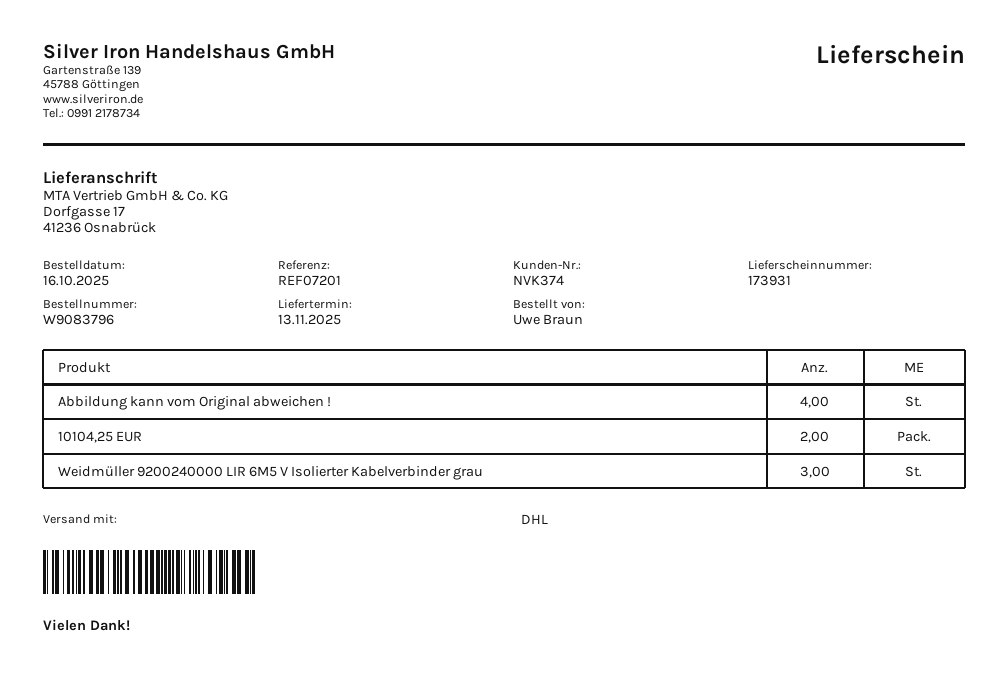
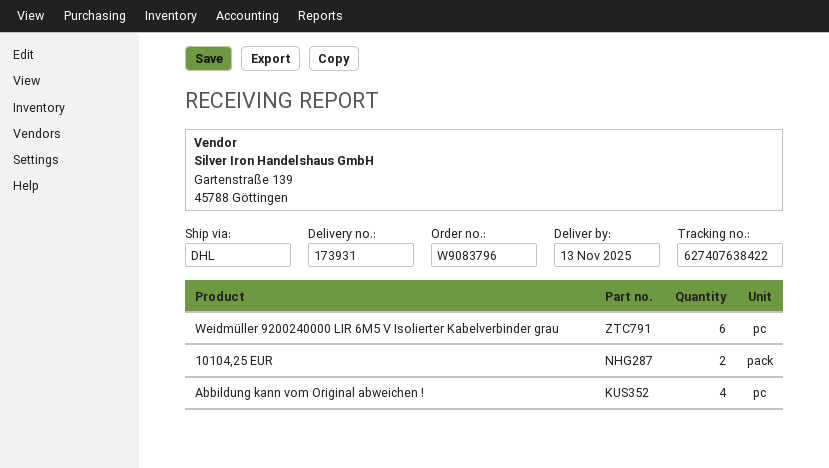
Weidmüller 9200240000 LIR 6M5 V Isolierter Kabelverbinder grau: 3 -> 6

